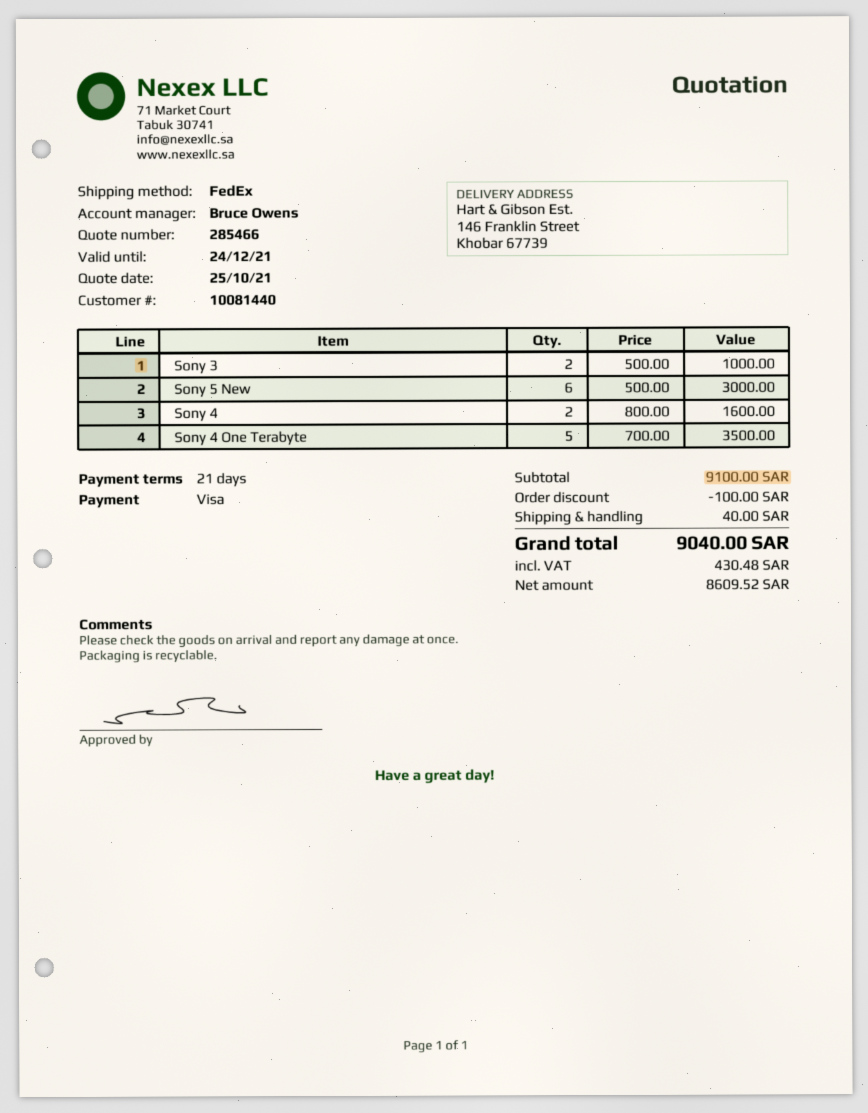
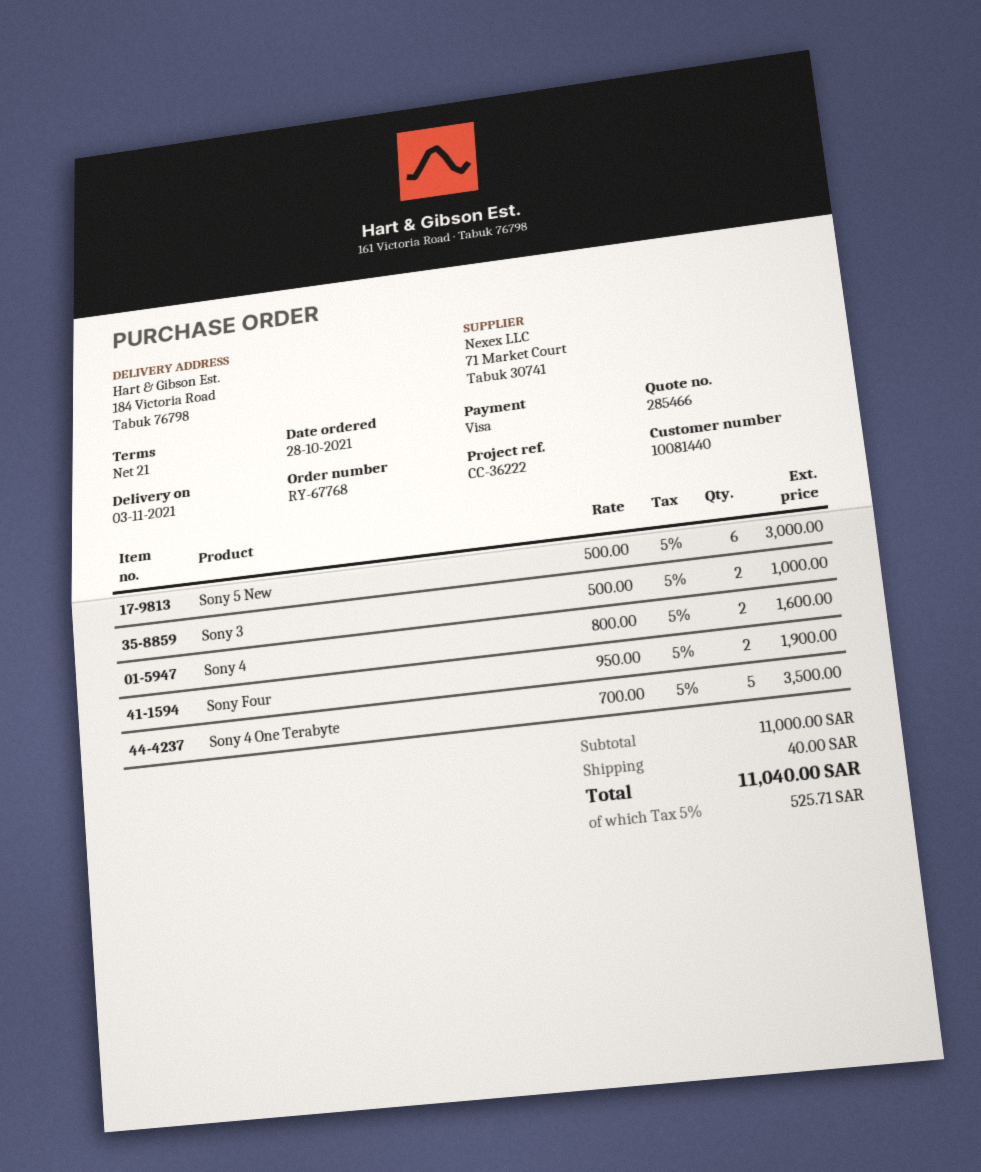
ship to: 146 Franklin Street, Khobar 67739 -> 184 Victoria Road, Tabuk 76798
Sony Four: none -> 2 x 950.00 = 1900.00
subtotal: 9100.00 -> 11000.00
discount: 100.00 -> none
tax: 430.48 -> 525.71
total: 9040.00 -> 11040.00

